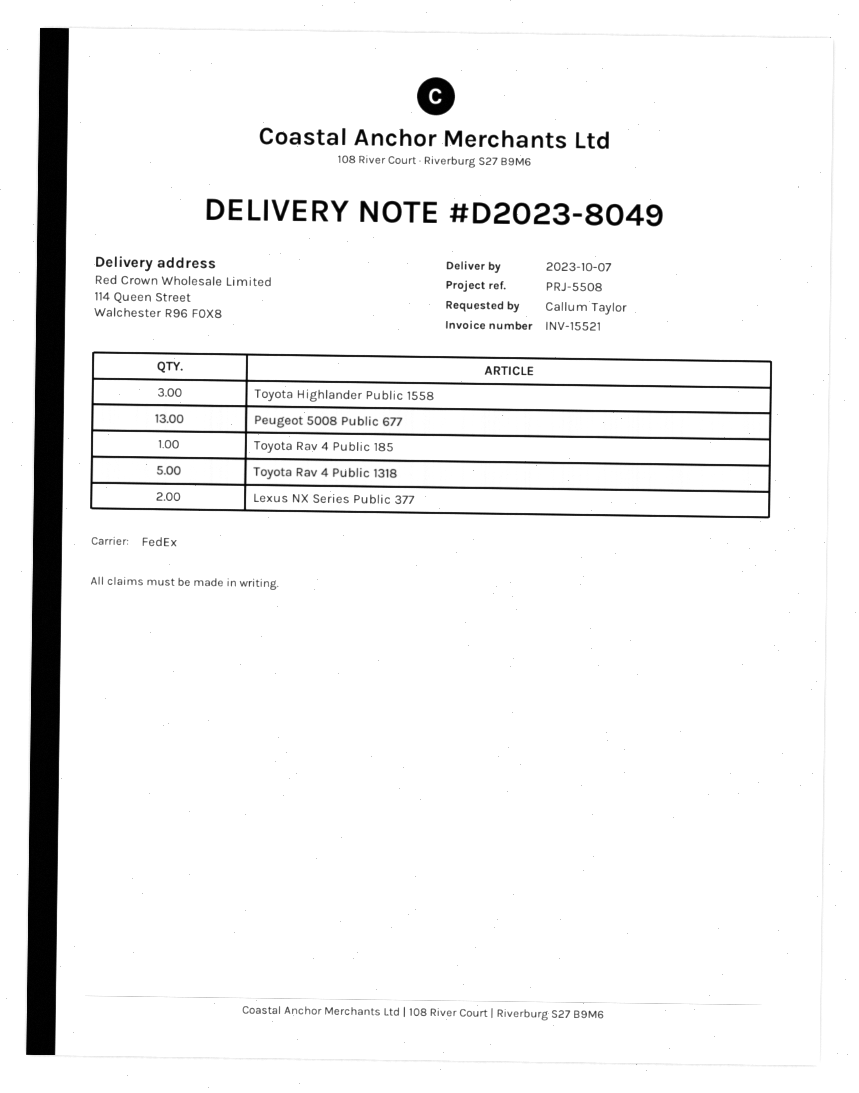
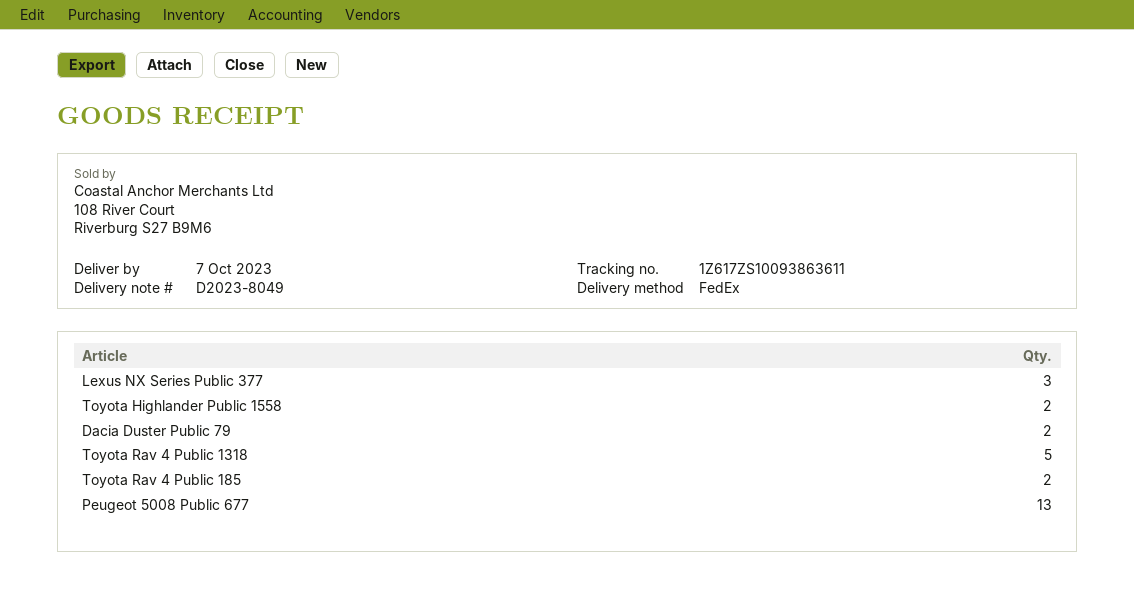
Toyota Highlander Public 1558: 3 -> 2
Toyota Rav 4 Public 185: 1 -> 2
Lexus NX Series Public 377: 2 -> 3
Dacia Duster Public 79: none -> 2

